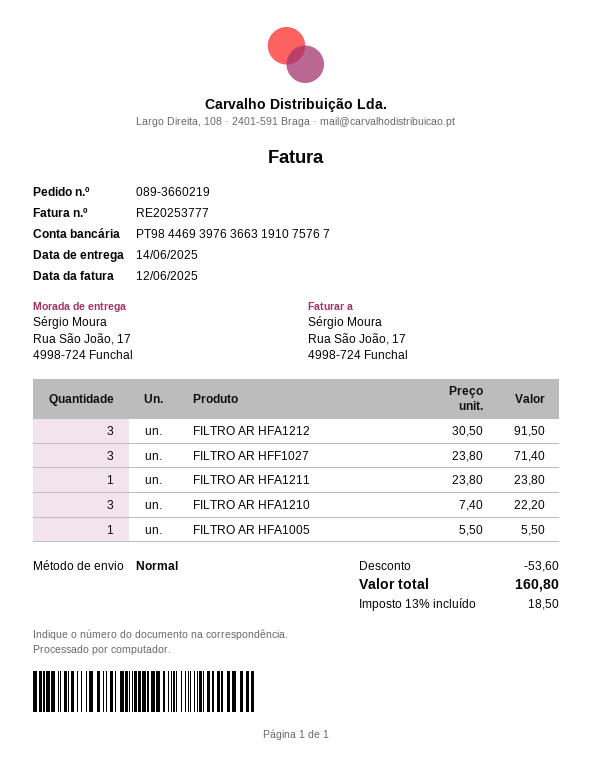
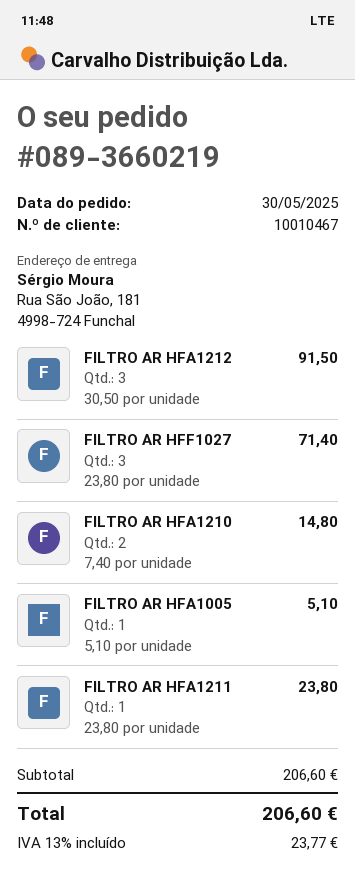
ship to: Rua São João, 17, 4998-724 Funchal -> Rua São João, 181, 4998-724 Funchal
FILTRO AR HFA1210: 3 x 7.40 = 22.20 -> 2 x 7.40 = 14.80
FILTRO AR HFA1005: 1 x 5.50 = 5.50 -> 1 x 5.10 = 5.10
discount: 53.60 -> none
tax: 13% = 18.50 -> 13% = 23.77
total: 160.80 -> 206.60

